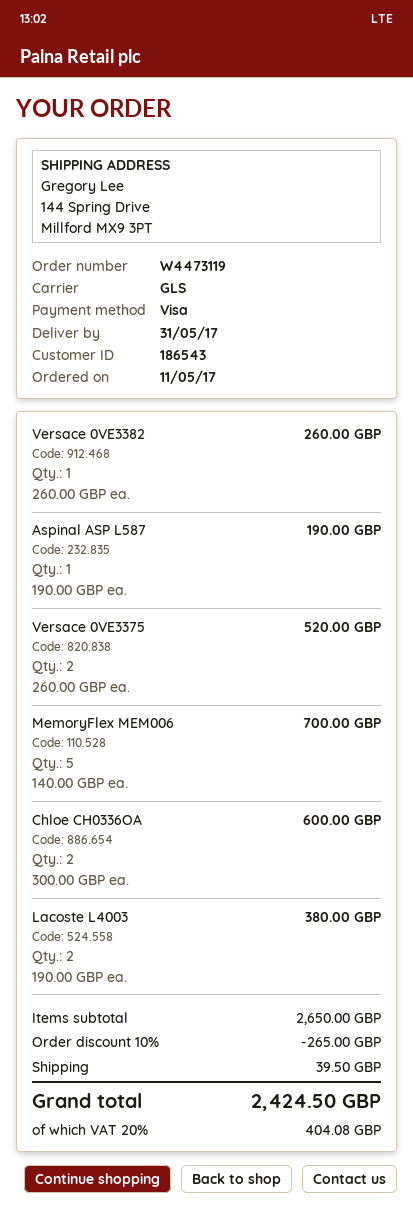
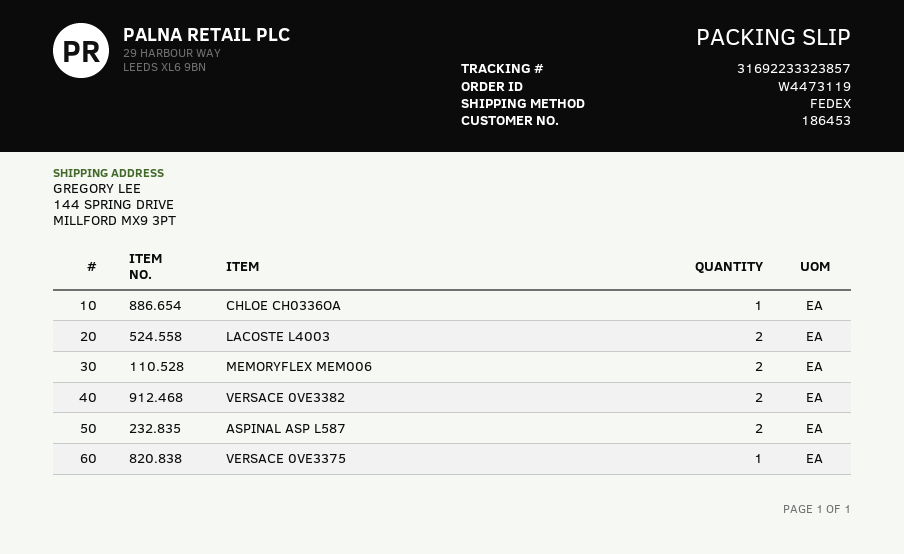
customer number: 186543 -> 186453
shipping method: GLS -> FedEx
Versace 0VE3382: 1 -> 2
Aspinal ASP L587: 1 -> 2
Versace 0VE3375: 2 -> 1
MemoryFlex MEM006: 5 -> 2
Chloe CH0336OA: 2 -> 1

